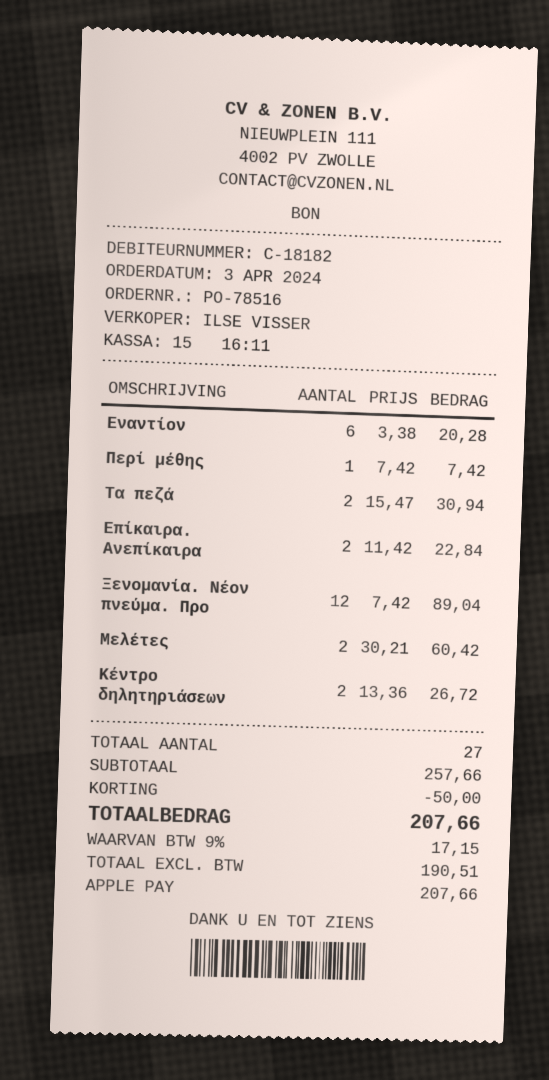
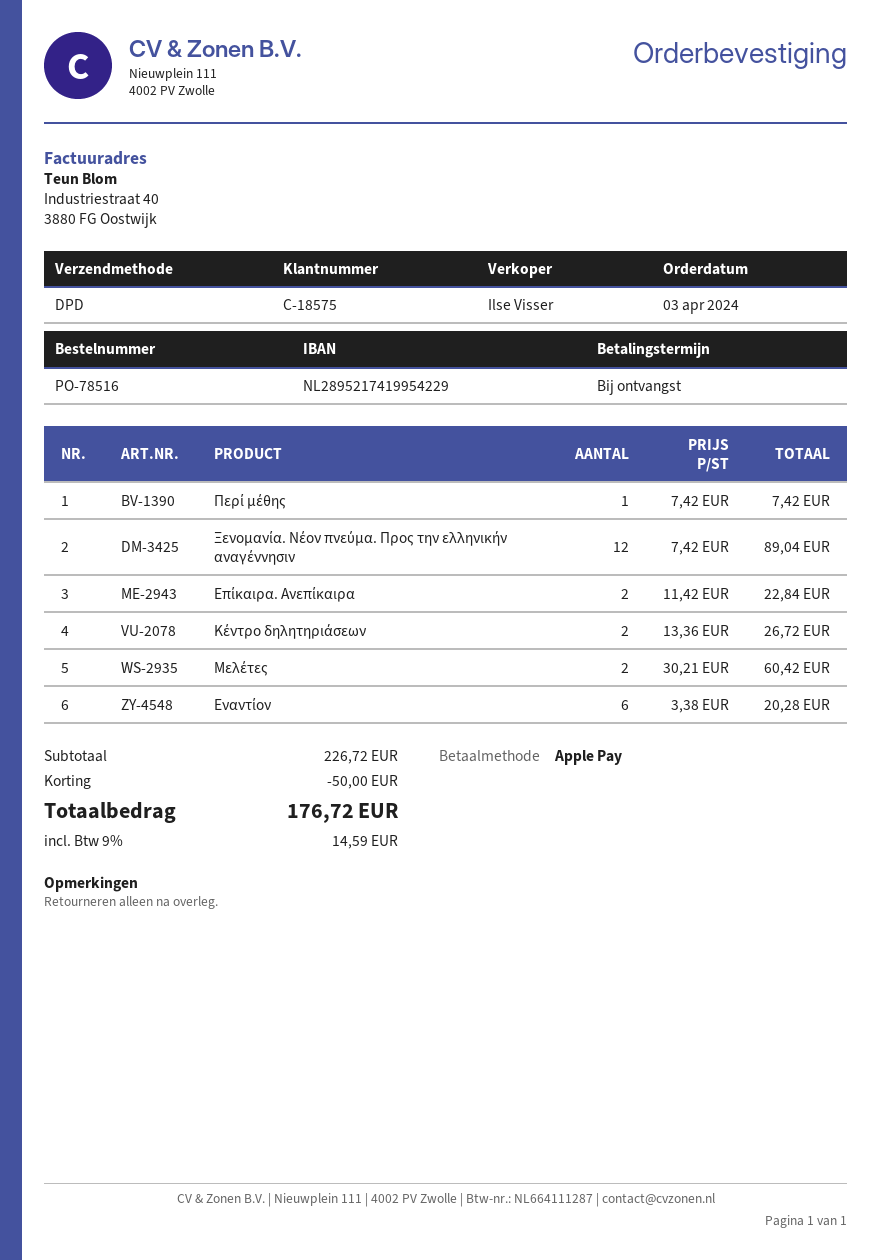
customer number: C-18182 -> C-18575
Τα πεζά: 2 x 15.47 = 30.94 -> none
subtotal: 257.66 -> 226.72
tax: 9% = 17.15 -> 9% = 14.59
total: 207.66 -> 176.72

